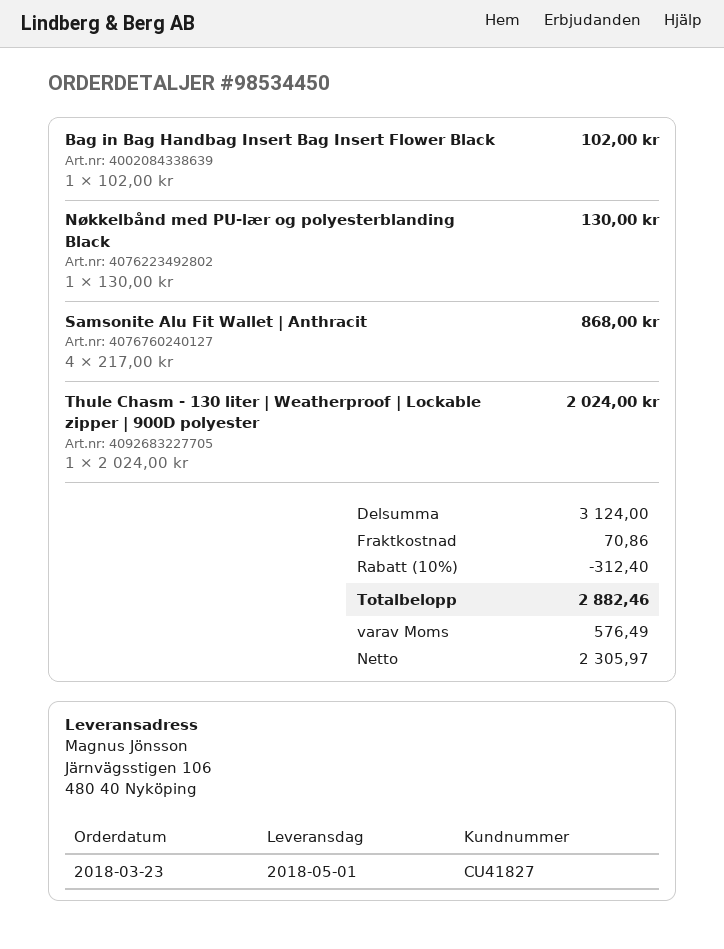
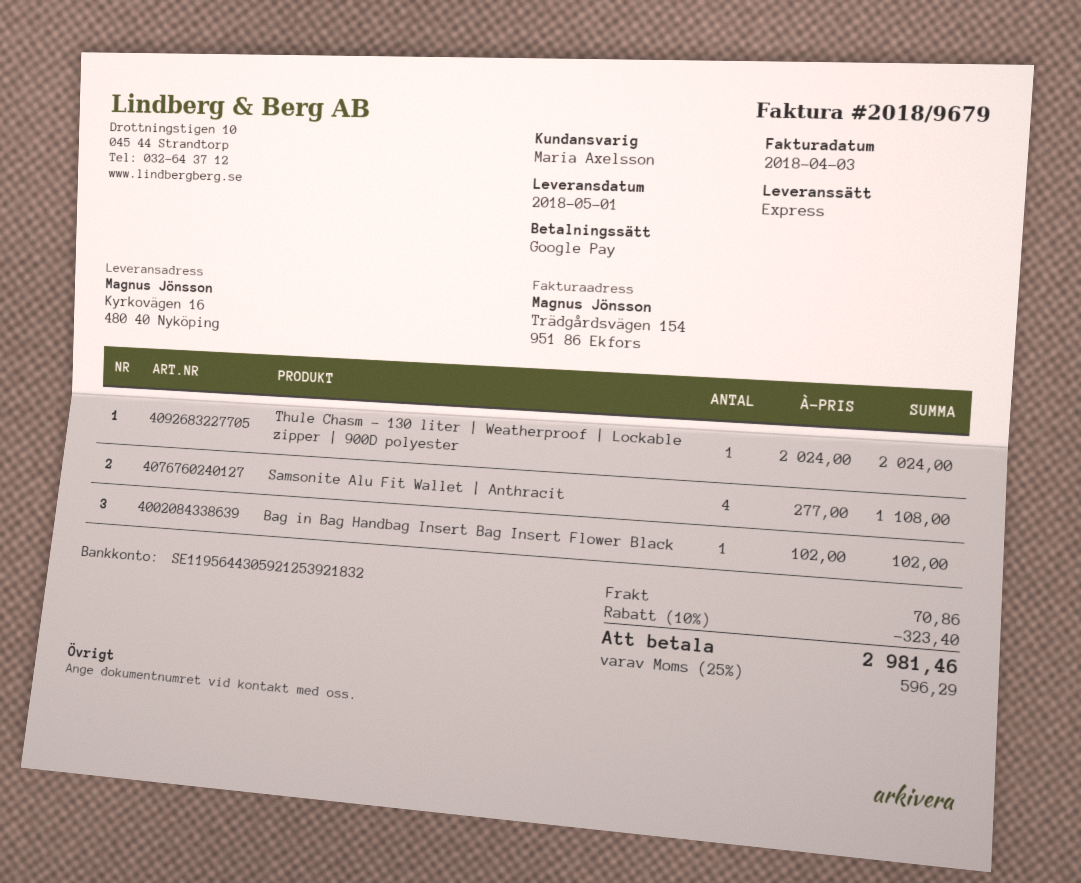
ship to: Järnvägsstigen 106, 480 40 Nyköping -> Kyrkovägen 16, 480 40 Nyköping
Nøkkelbånd med PU-lær og polyesterblanding Black: 1 x 130.00 = 130.00 -> none
Samsonite Alu Fit Wallet | Anthracit: 4 x 217.00 = 868.00 -> 4 x 277.00 = 1108.00
discount: 10% = 312.40 -> 10% = 323.40
tax: 576.49 -> 596.29
total: 2882.46 -> 2981.46

